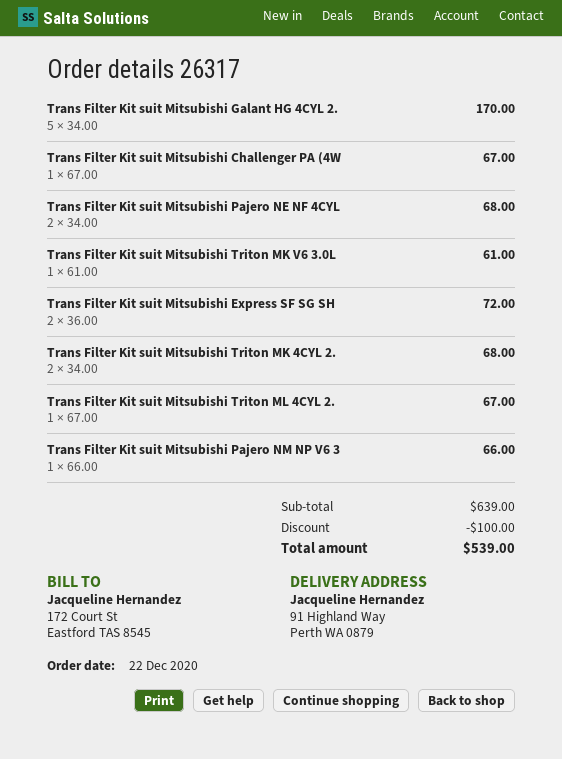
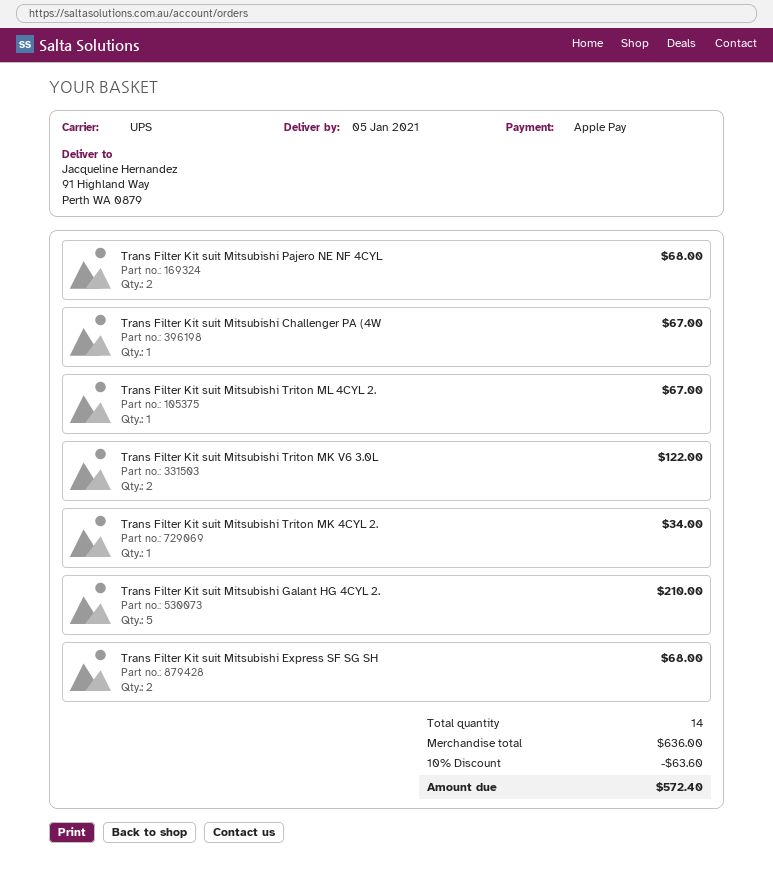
Trans Filter Kit suit Mitsubishi Galant HG 4CYL 2.: 5 for 170.00 -> 5 for 210.00
Trans Filter Kit suit Mitsubishi Triton MK V6 3.0L: 1 for 61.00 -> 2 for 122.00
Trans Filter Kit suit Mitsubishi Express SF SG SH: 2 for 72.00 -> 2 for 68.00
Trans Filter Kit suit Mitsubishi Triton MK 4CYL 2.: 2 for 68.00 -> 1 for 34.00
Trans Filter Kit suit Mitsubishi Pajero NM NP V6 3: 1 for 66.00 -> none
subtotal: 639.00 -> 636.00
discount: 100.00 -> 63.60
total: 539.00 -> 572.40

